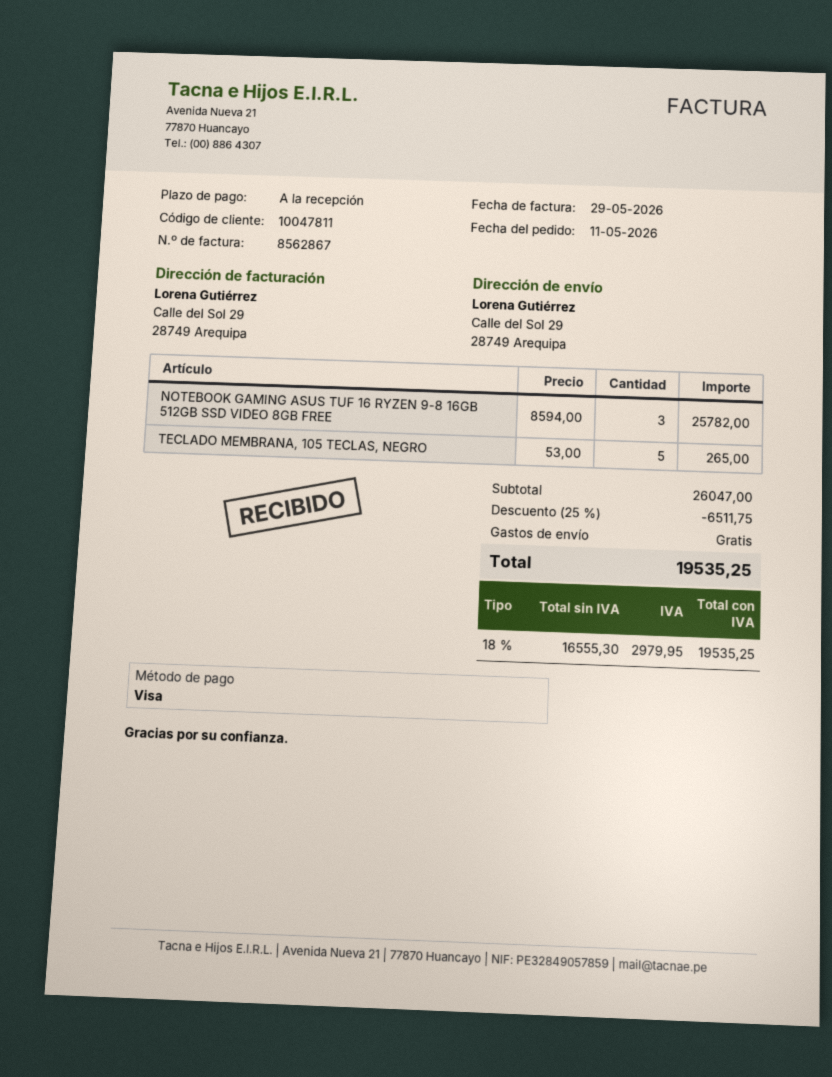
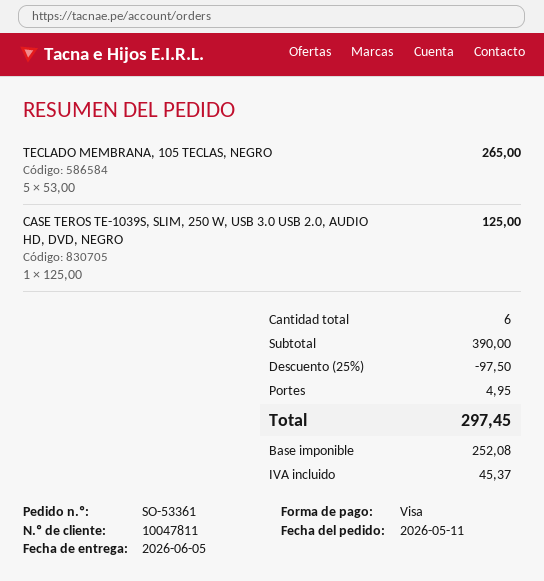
NOTEBOOK GAMING ASUS TUF 16 RYZEN 9-8 16GB 512GB SSD VIDEO 8GB FREE: 3 x 8594.00 = 25782.00 -> none
CASE TEROS TE-1039S, SLIM, 250 W, USB 3.0 USB 2.0, AUDIO HD, DVD, NEGRO: none -> 1 x 125.00 = 125.00
subtotal: 26047.00 -> 390.00
discount: 25% = 6511.75 -> 25% = 97.50
shipping: 0.00 -> 4.95
net: 16555.30 -> 252.08
tax: 2979.95 -> 45.37
total: 19535.25 -> 297.45

